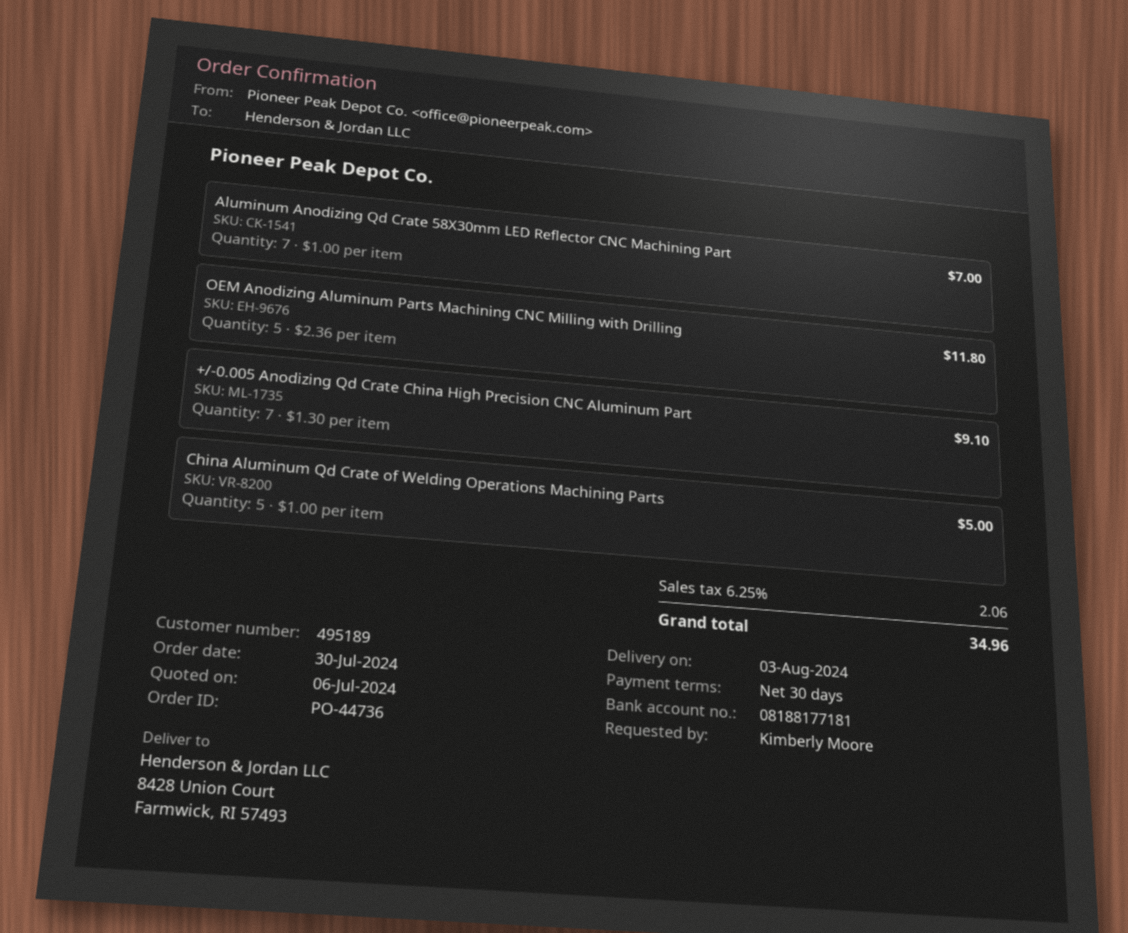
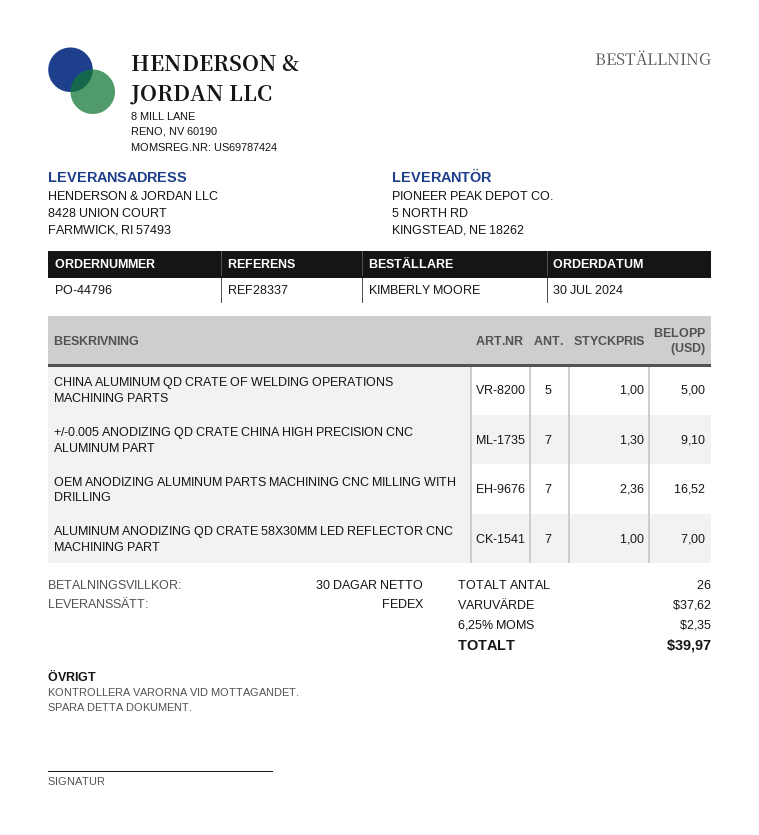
order number: PO-44736 -> PO-44796
OEM Anodizing Aluminum Parts Machining CNC Milling with Drilling: 5 x 2.36 = 11.80 -> 7 x 2.36 = 16.52
tax: 6.25% = 2.06 -> 6.25% = 2.35
total: 34.96 -> 39.97

